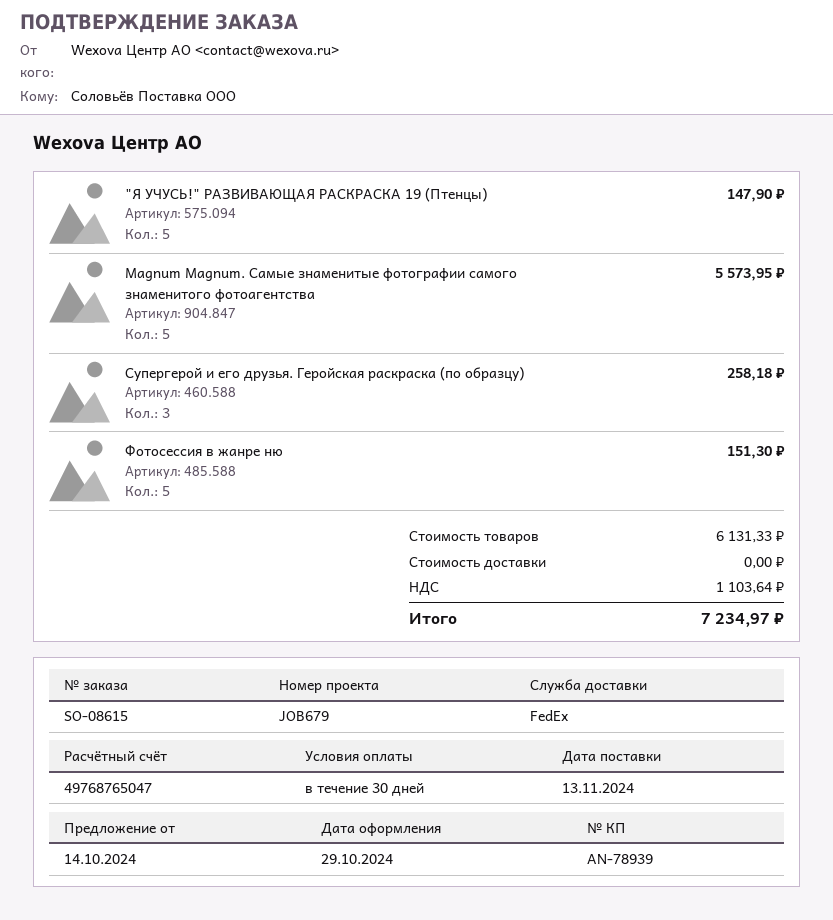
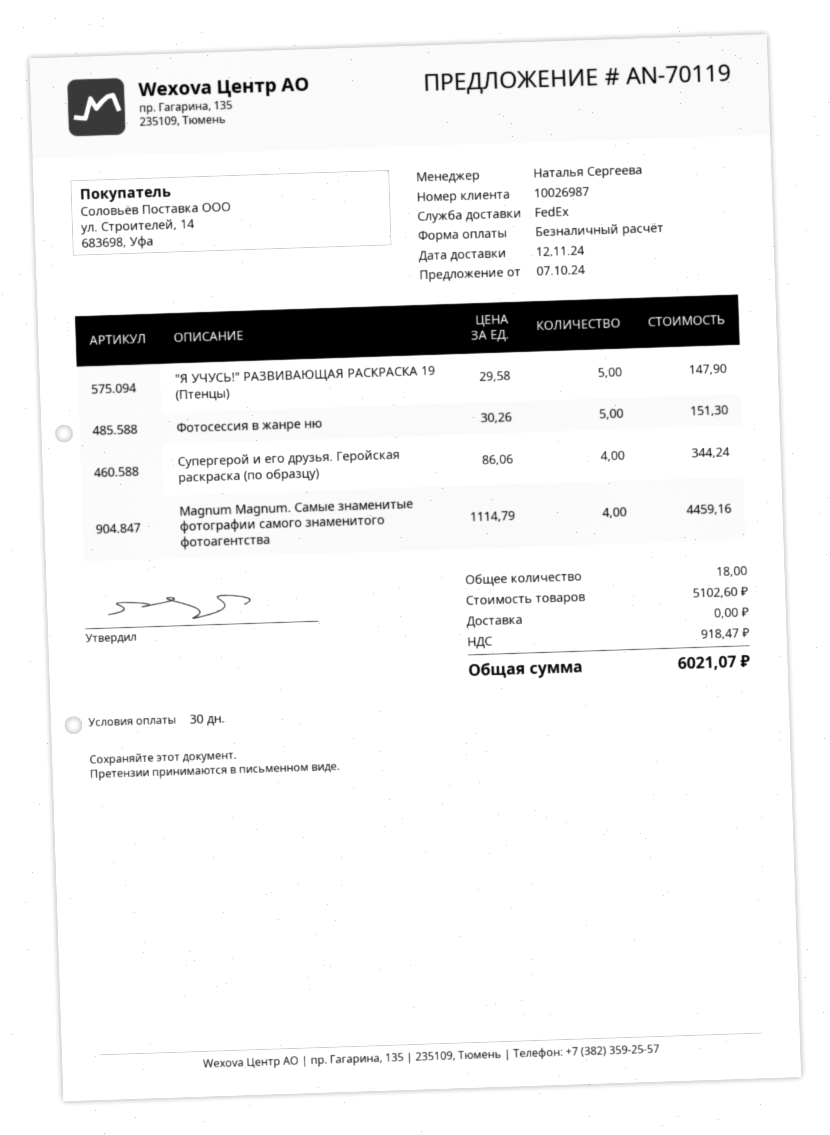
quote number: AN-78939 -> AN-70119
quote date: 2024-10-14 -> 2024-10-07
delivery date: 2024-11-13 -> 2024-11-12
Magnum Magnum. Самые знаменитые фотографии самого знаменитого фотоагентства: 5 for 5573.95 -> 4 for 4459.16
Супергерой и его друзья. Геройская раскраска (по образцу): 3 for 258.18 -> 4 for 344.24
subtotal: 6131.33 -> 5102.60
tax: 1103.64 -> 918.47
total: 7234.97 -> 6021.07

